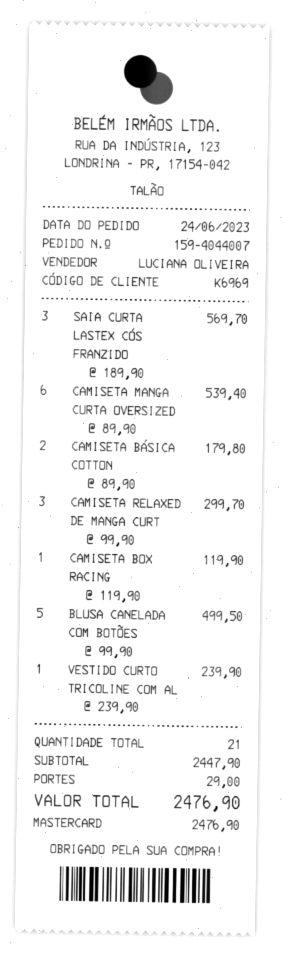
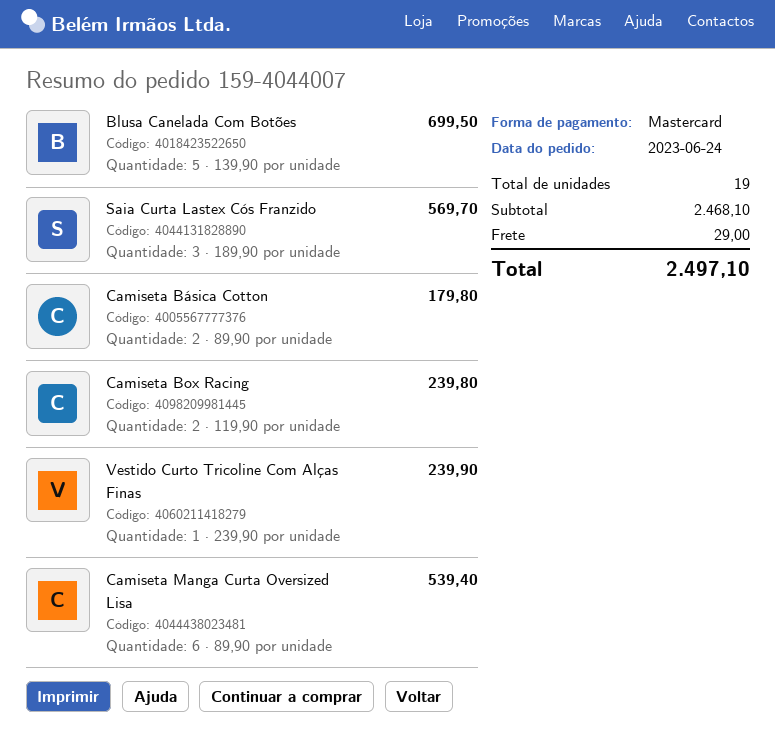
CAMISETA RELAXED DE MANGA CURT: 3 x 99.90 = 299.70 -> none
CAMISETA BOX RACING: 1 x 119.90 = 119.90 -> 2 x 119.90 = 239.80
BLUSA CANELADA COM BOTÕES: 5 x 99.90 = 499.50 -> 5 x 139.90 = 699.50
total quantity: 21 -> 19
subtotal: 2447.90 -> 2468.10
total: 2476.90 -> 2497.10

